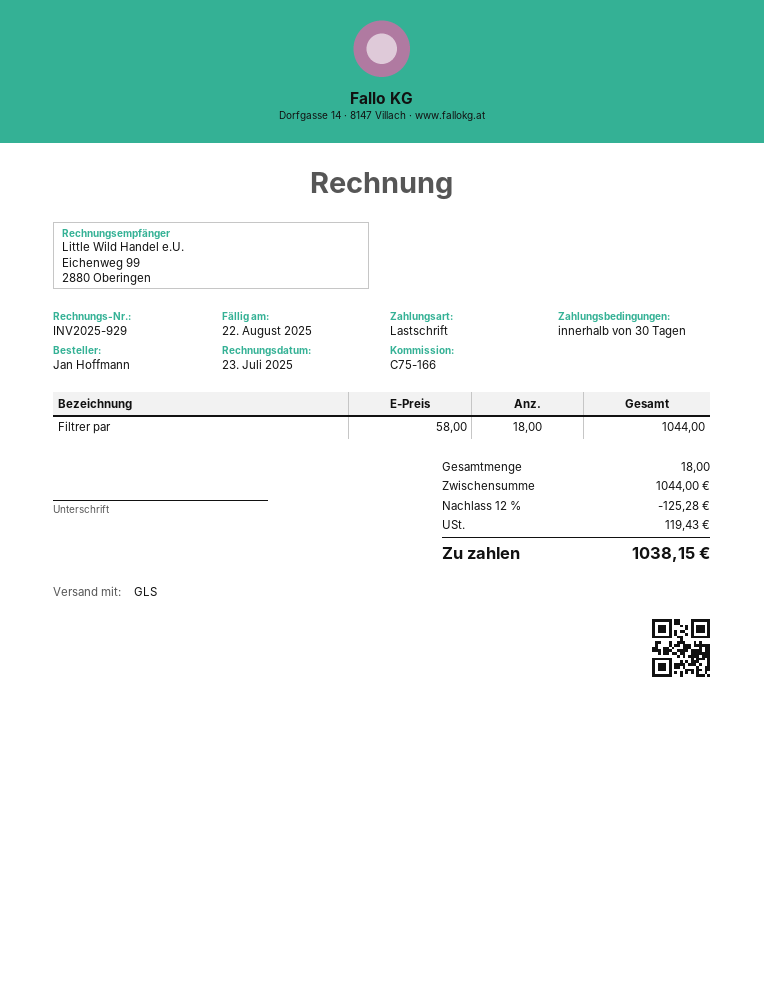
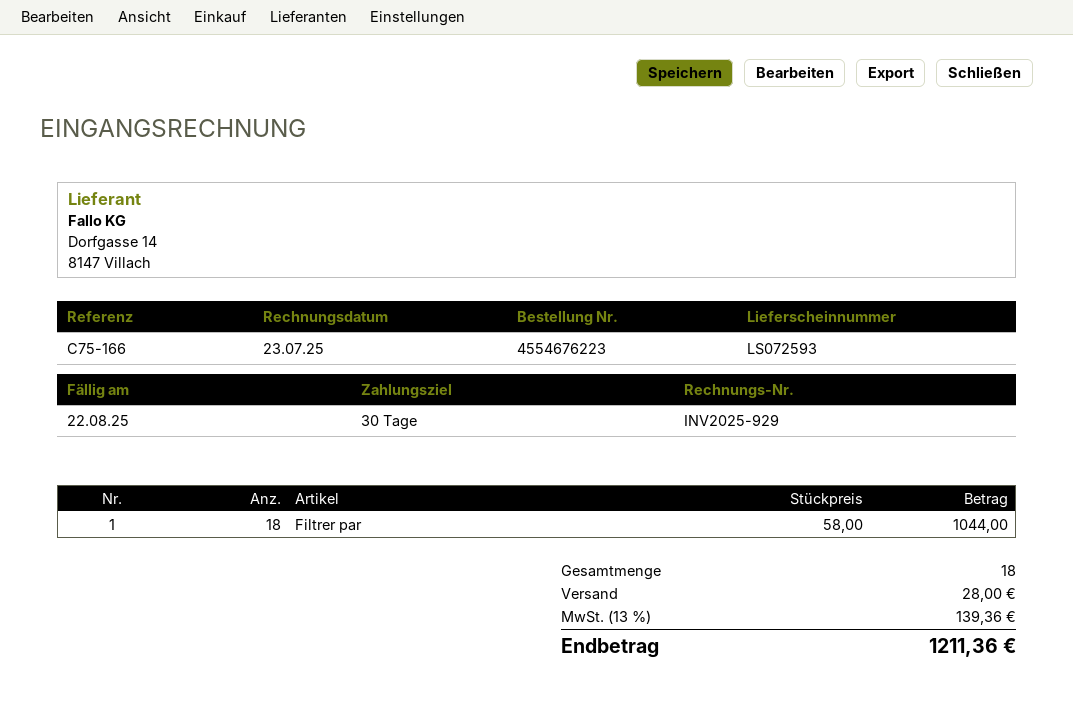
discount: 12% = 125.28 -> none
shipping: none -> 28.00
tax: 119.43 -> 139.36
total: 1038.15 -> 1211.36

